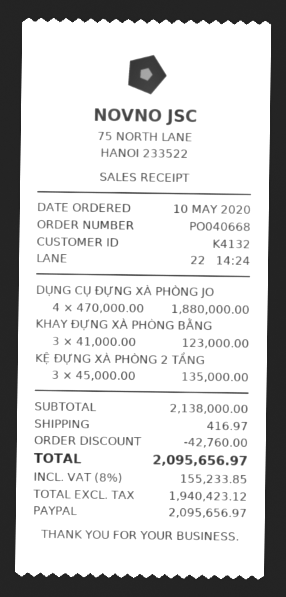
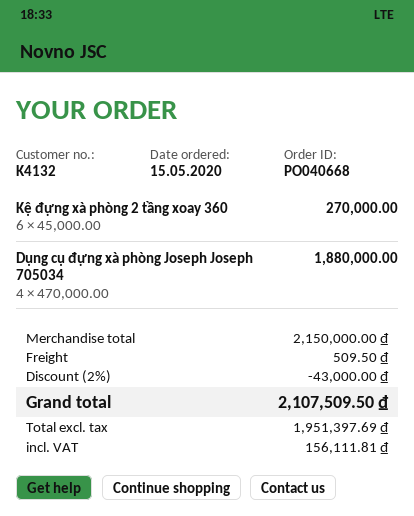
order date: 2020-05-10 -> 2020-05-15
KHAY ĐỰNG XÀ PHÒNG BẰNG: 3 x 41000.00 = 123000.00 -> none
KỆ ĐỰNG XÀ PHÒNG 2 TẦNG: 3 x 45000.00 = 135000.00 -> 6 x 45000.00 = 270000.00
subtotal: 2138000.00 -> 2150000.00
discount: 42760.00 -> 43000.00
shipping: 416.97 -> 509.50
net: 1940423.12 -> 1951397.69
tax: 155233.85 -> 156111.81
total: 2095656.97 -> 2107509.50

